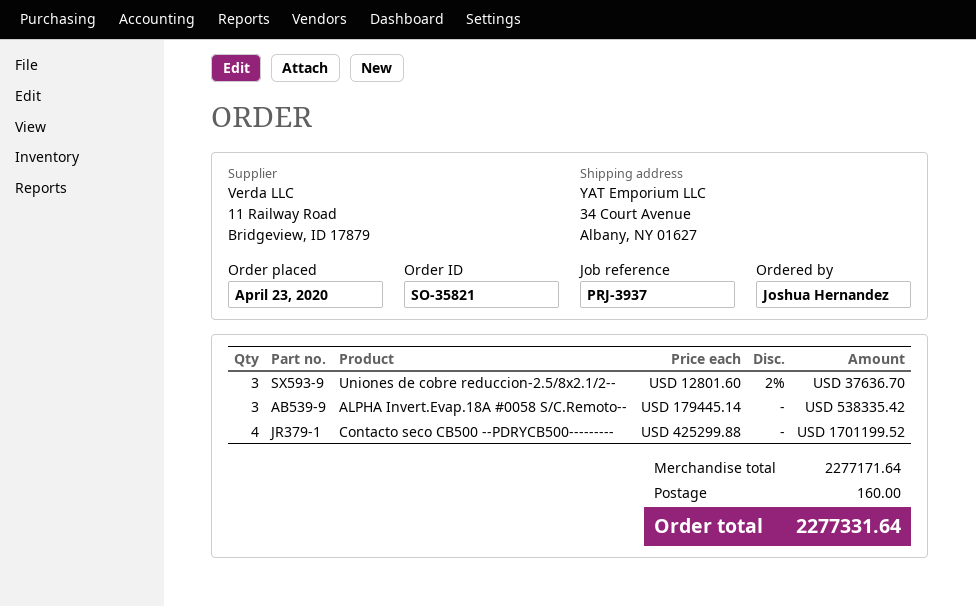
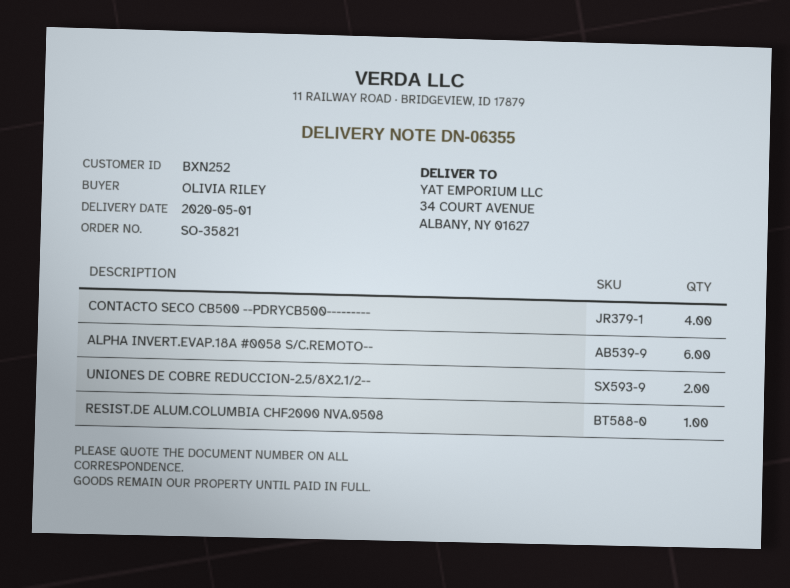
ordered by: Joshua Hernandez -> OLIVIA RILEY
Uniones de cobre reduccion-2.5/8x2.1/2--: 3 -> 2
ALPHA Invert.Evap.18A #0058 S/C.Remoto--: 3 -> 6
RESIST.DE ALUM.COLUMBIA CHF2000 NVA.0508: none -> 1

